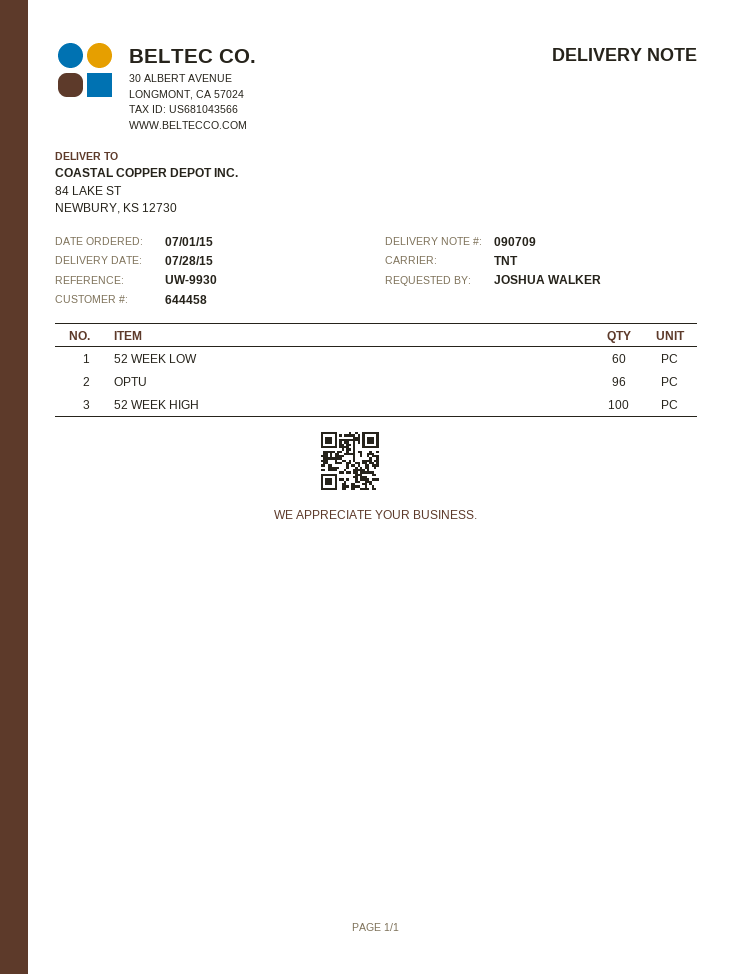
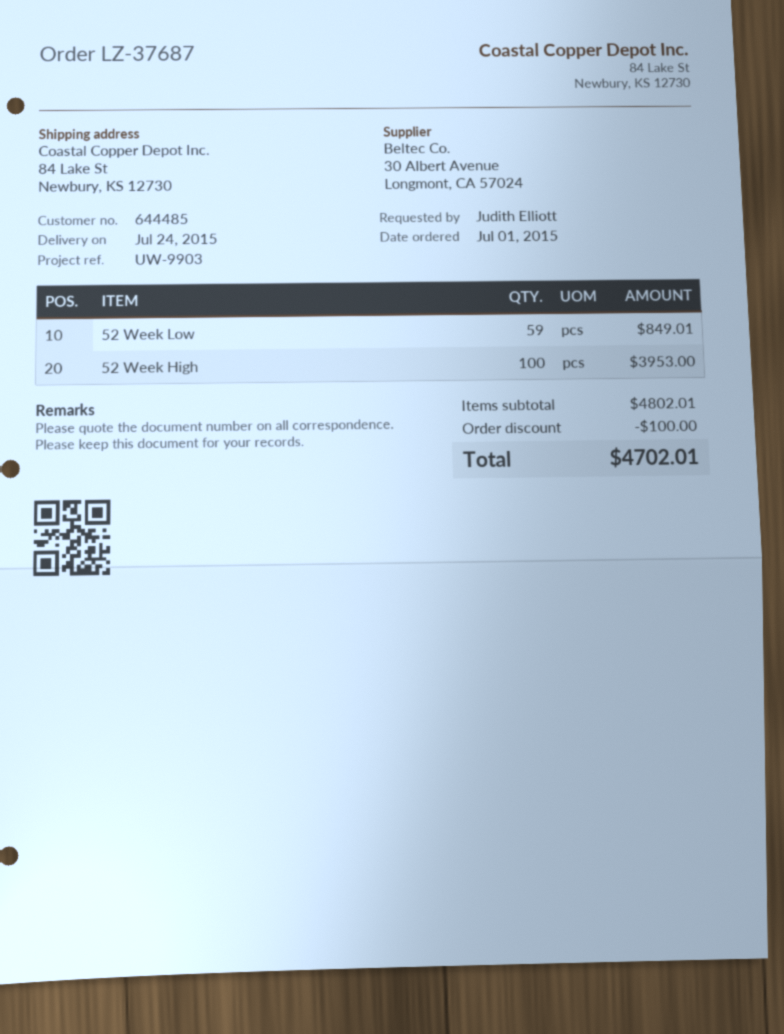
delivery date: 2015-07-28 -> 2015-07-24
customer number: 644458 -> 644485
reference: UW-9930 -> UW-9903
ordered by: JOSHUA WALKER -> Judith Elliott
52 WEEK LOW: 60 -> 59
OPTU: 96 -> none

